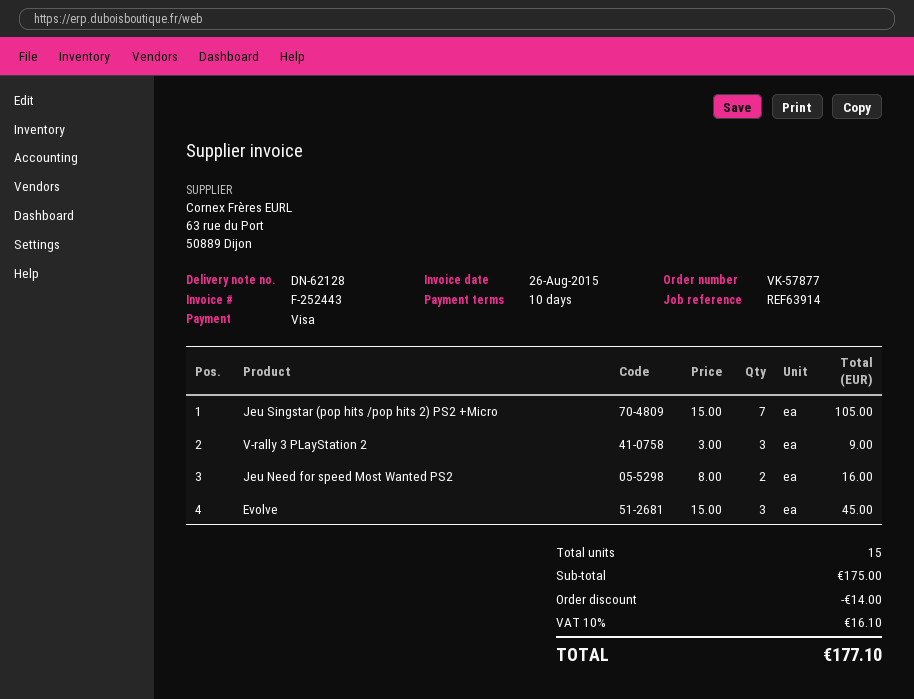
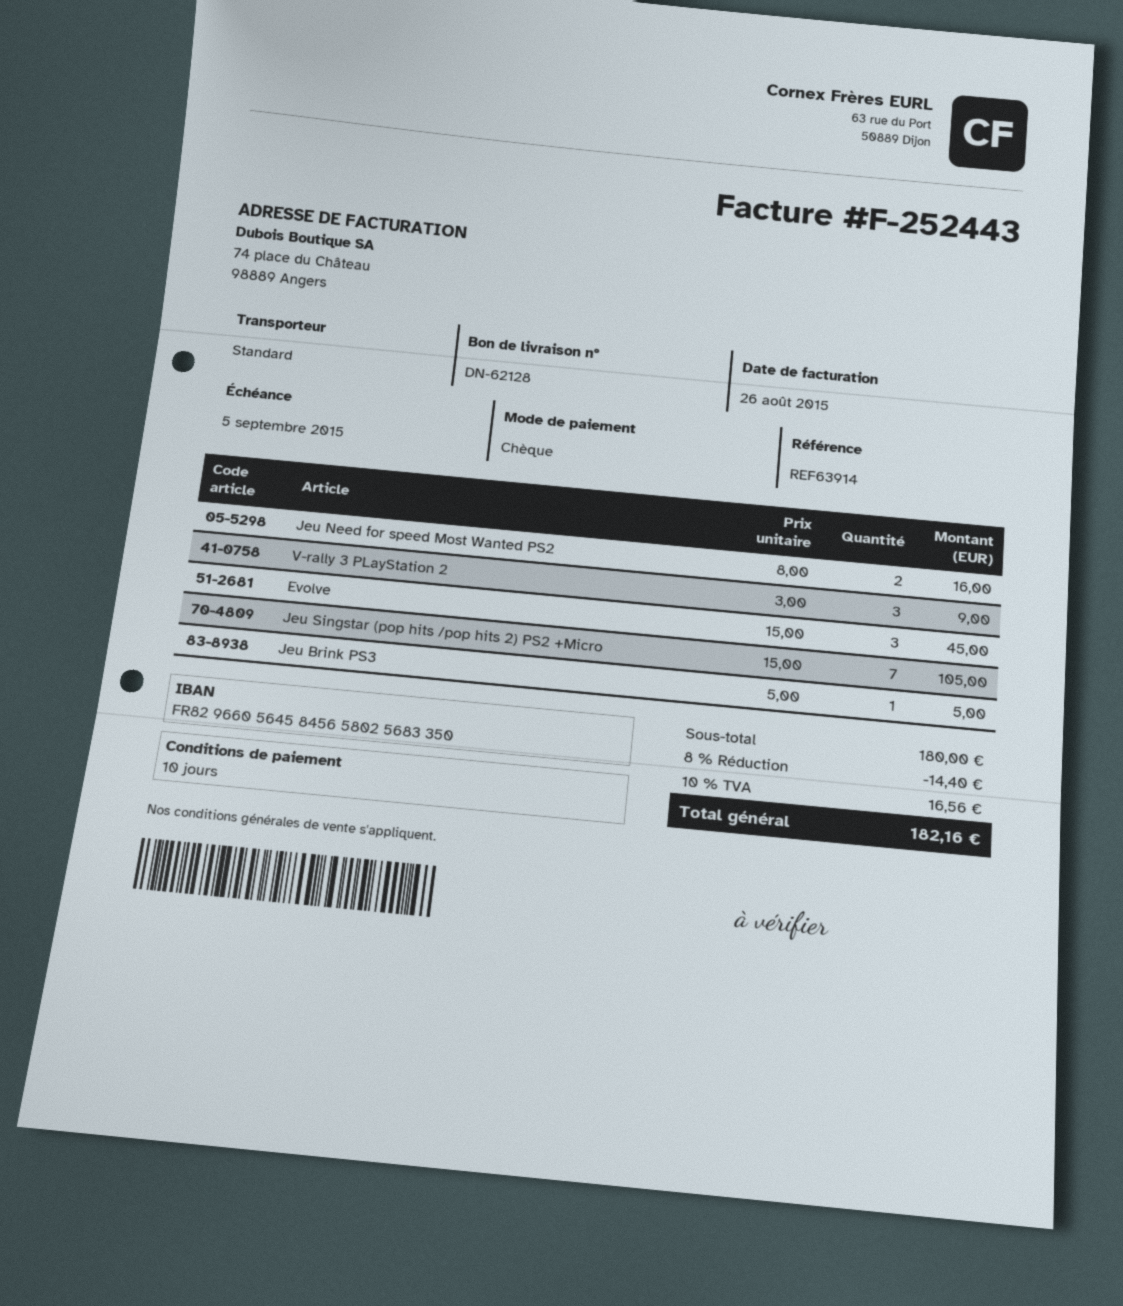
payment method: Visa -> cheque
Jeu Brink PS3: none -> 1 x 5.00 = 5.00
subtotal: 175.00 -> 180.00
discount: 14.00 -> 14.40
tax: 10% = 16.10 -> 10% = 16.56
total: 177.10 -> 182.16

